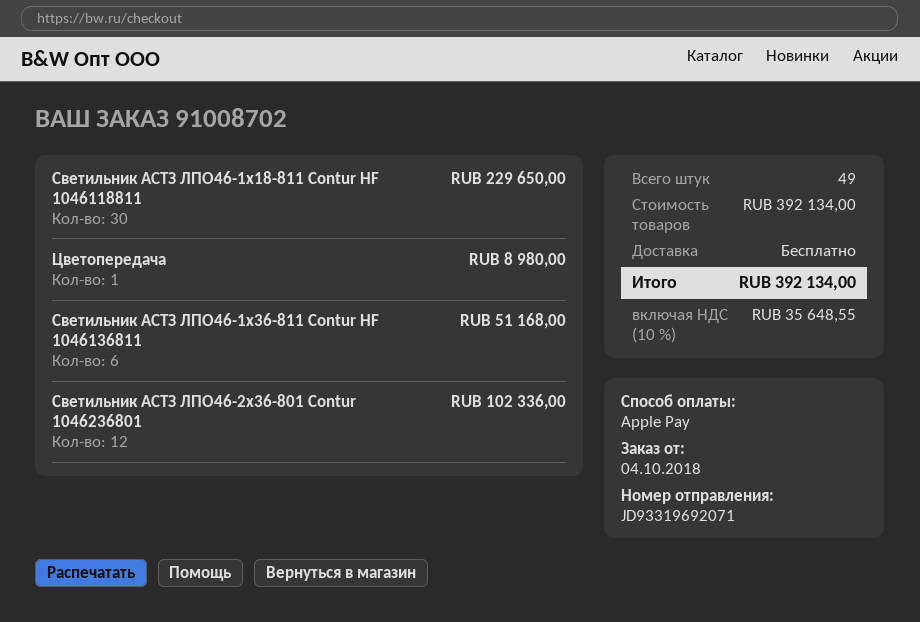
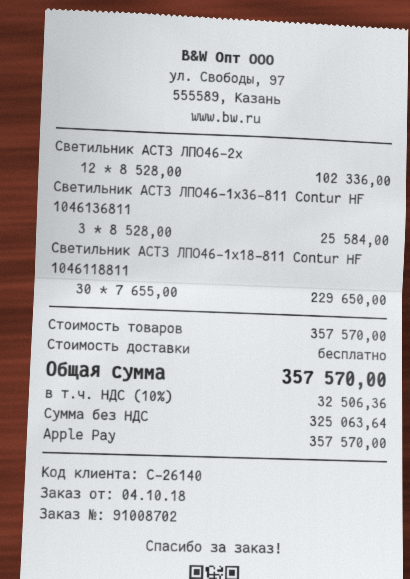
Цветопередача: 1 for 8980.00 -> none
Светильник АСТЗ ЛПО46-1x36-811 Contur HF 1046136811: 6 for 51168.00 -> 3 for 25584.00
subtotal: 392134.00 -> 357570.00
tax: 10% = 35648.55 -> 10% = 32506.36
total: 392134.00 -> 357570.00

